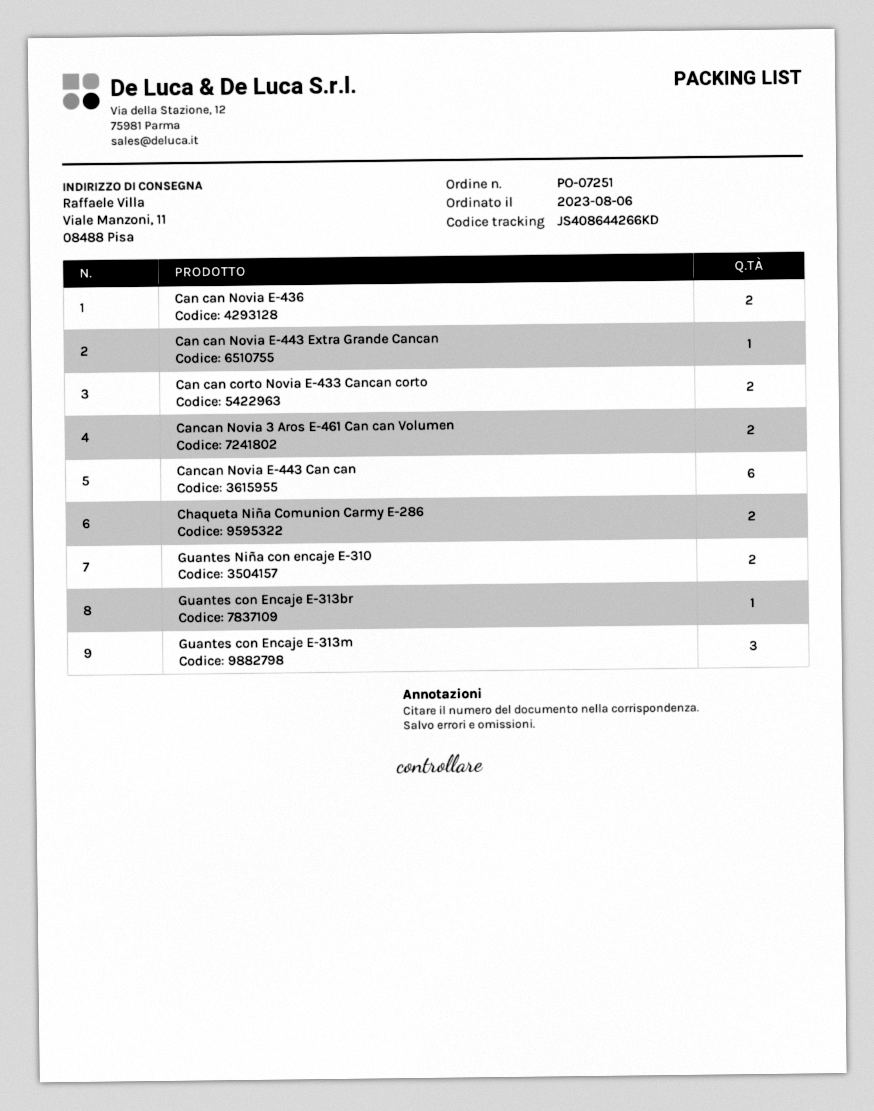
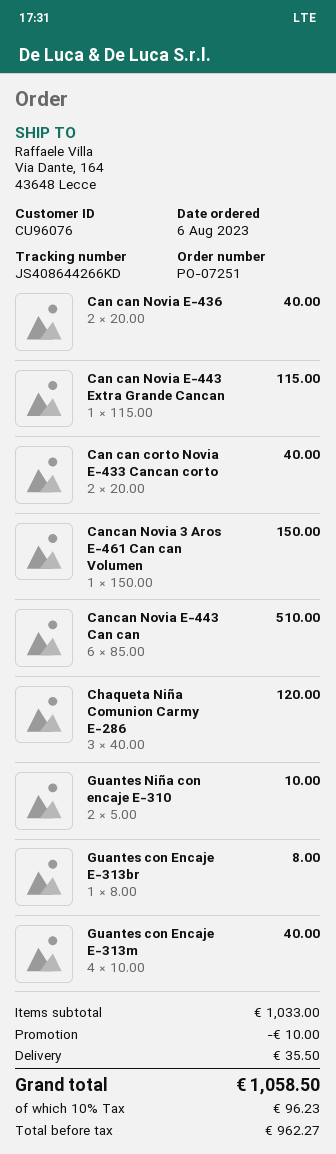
ship to: Viale Manzoni, 11, 08488 Pisa -> Via Dante, 164, 43648 Lecce
Cancan Novia 3 Aros E-461 Can can Volumen: 2 -> 1
Chaqueta Niña Comunion Carmy E-286: 2 -> 3
Guantes con Encaje E-313m: 3 -> 4

